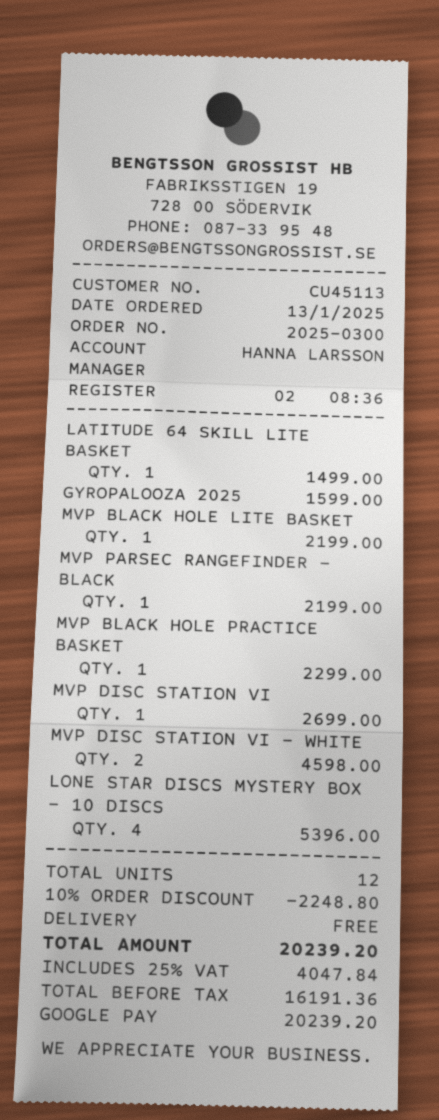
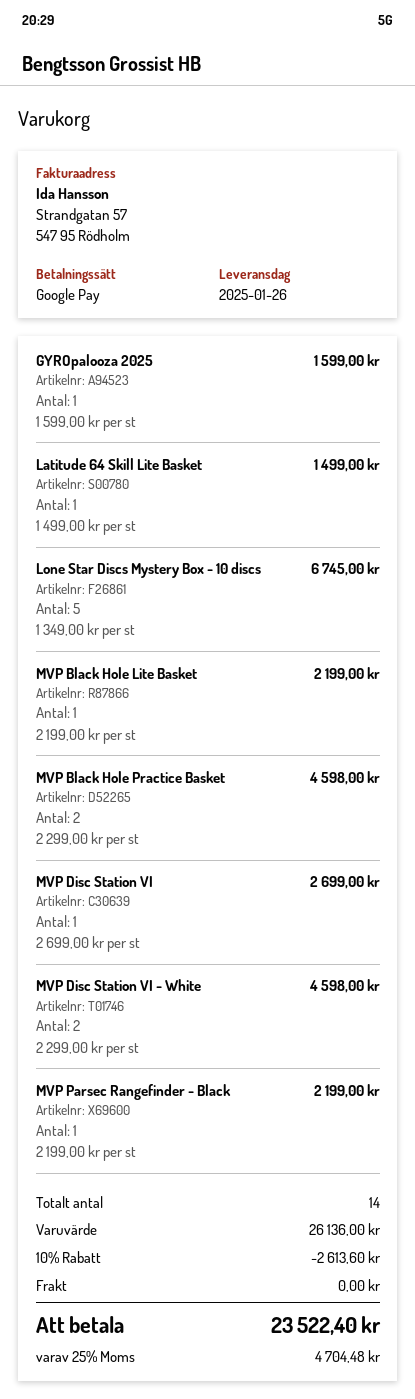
MVP BLACK HOLE PRACTICE BASKET: 1 for 2299.00 -> 2 for 4598.00
LONE STAR DISCS MYSTERY BOX - 10 DISCS: 4 for 5396.00 -> 5 for 6745.00
total quantity: 12 -> 14
discount: 10% = 2248.80 -> 10% = 2613.60
tax: 25% = 4047.84 -> 25% = 4704.48
total: 20239.20 -> 23522.40

